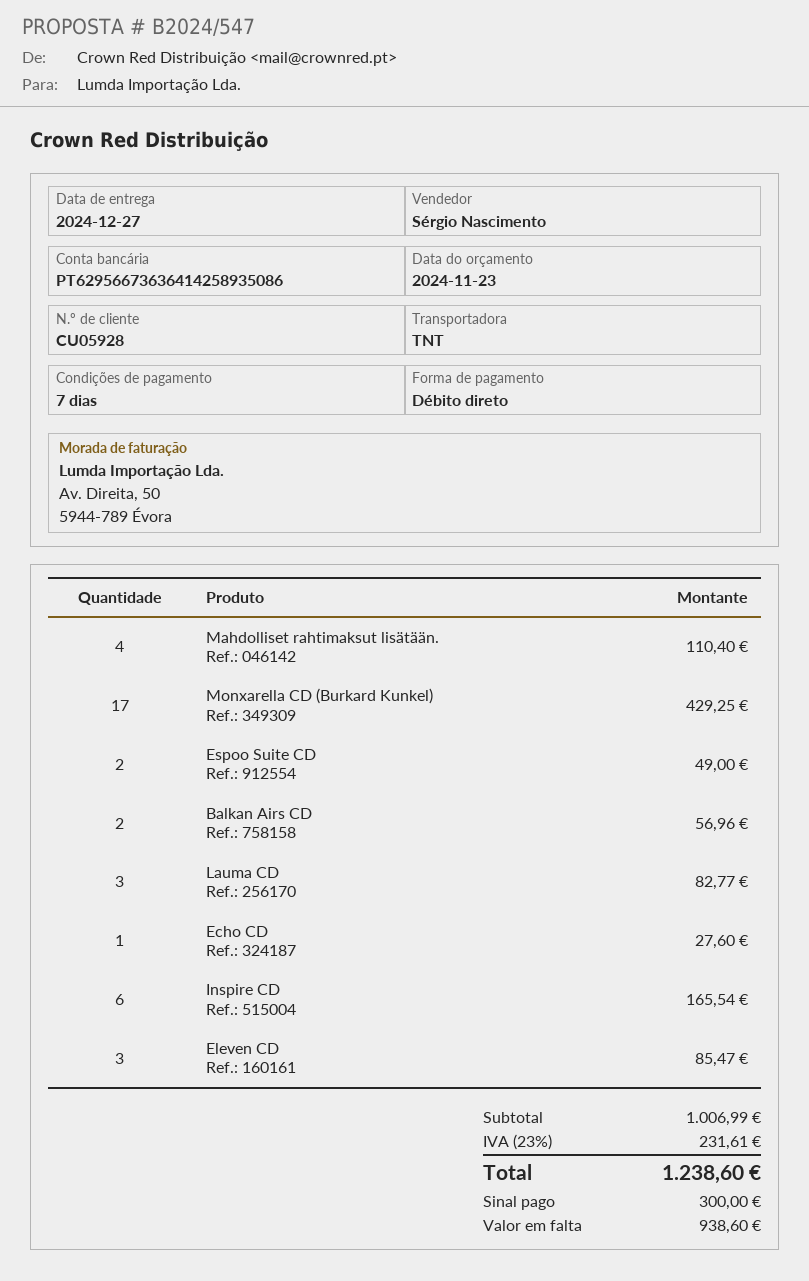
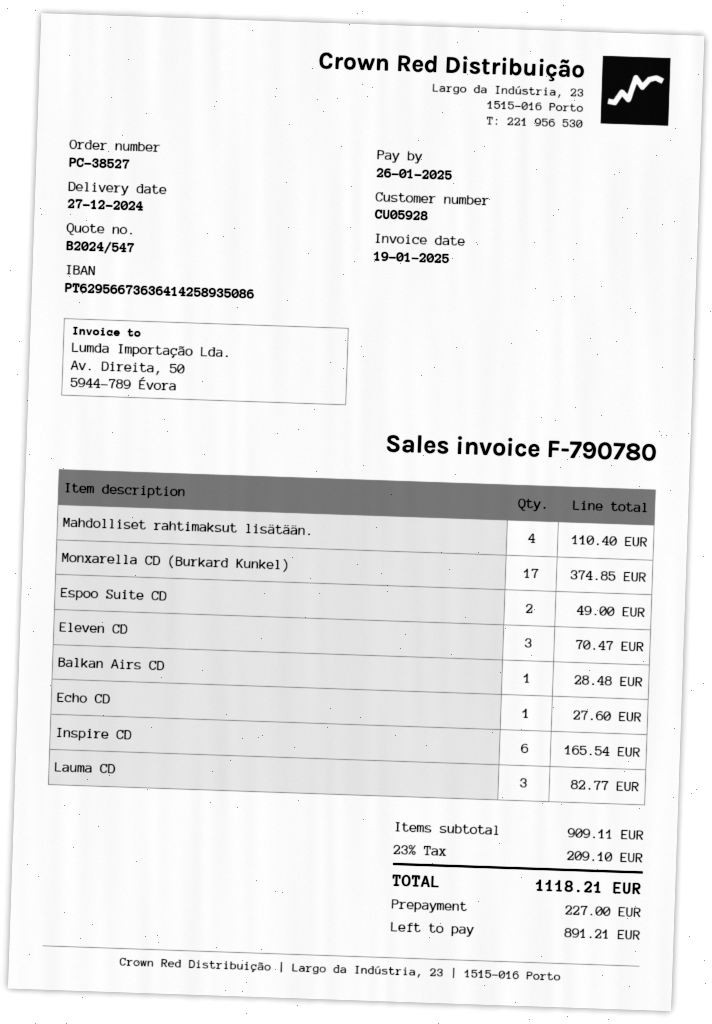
Monxarella CD (Burkard Kunkel): 17 for 429.25 -> 17 for 374.85
Balkan Airs CD: 2 for 56.96 -> 1 for 28.48
Eleven CD: 3 for 85.47 -> 3 for 70.47
subtotal: 1006.99 -> 909.11
tax: 23% = 231.61 -> 23% = 209.10
total: 1238.60 -> 1118.21
deposit: 300.00 -> 227.00
balance: 938.60 -> 891.21

